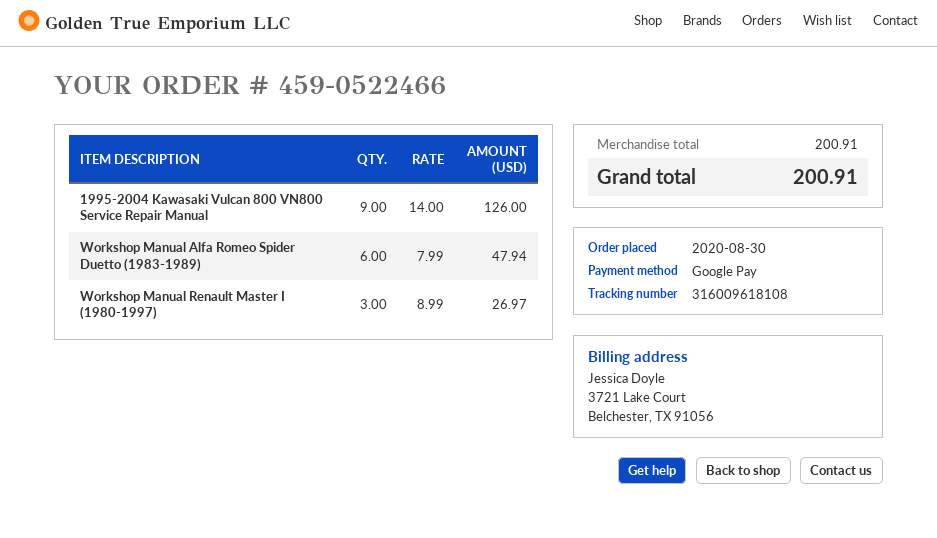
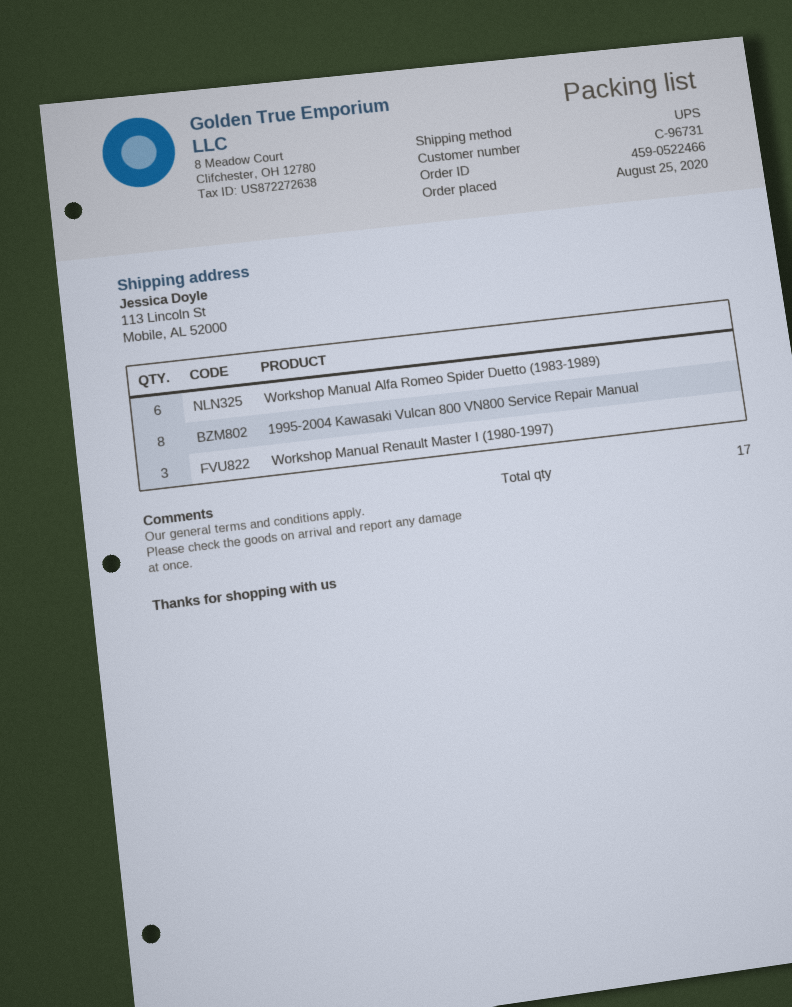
order date: 2020-08-30 -> 2020-08-25
1995-2004 Kawasaki Vulcan 800 VN800 Service Repair Manual: 9 -> 8

